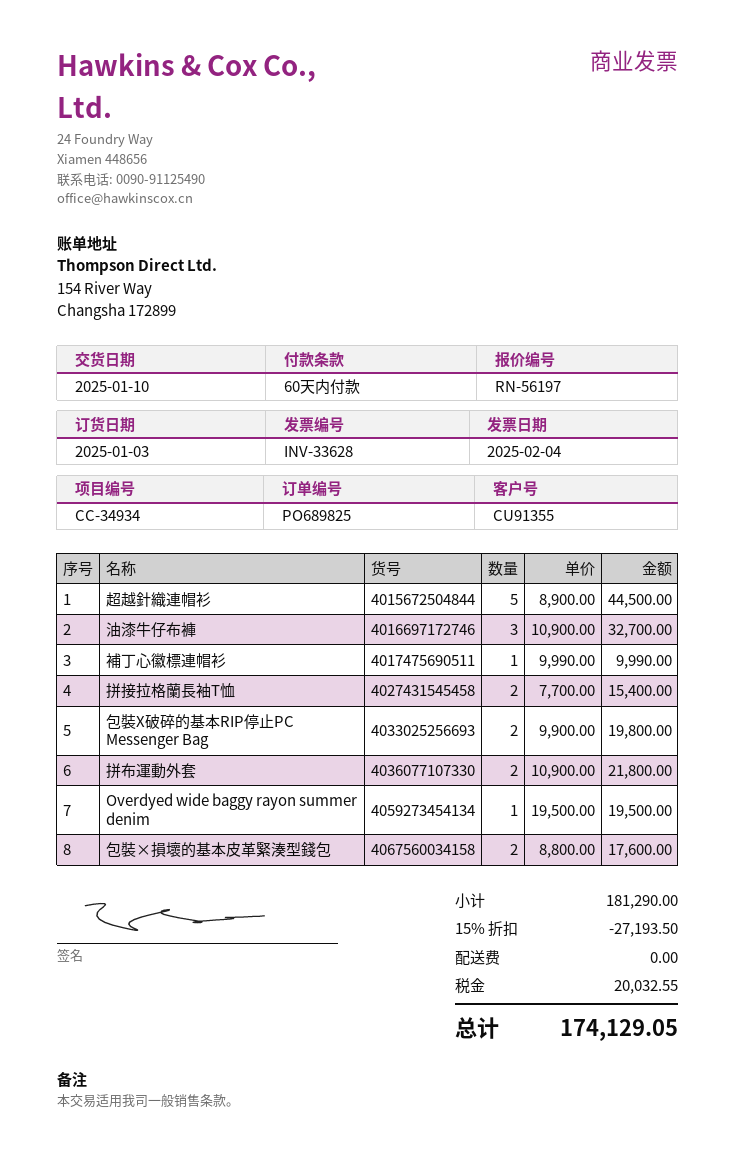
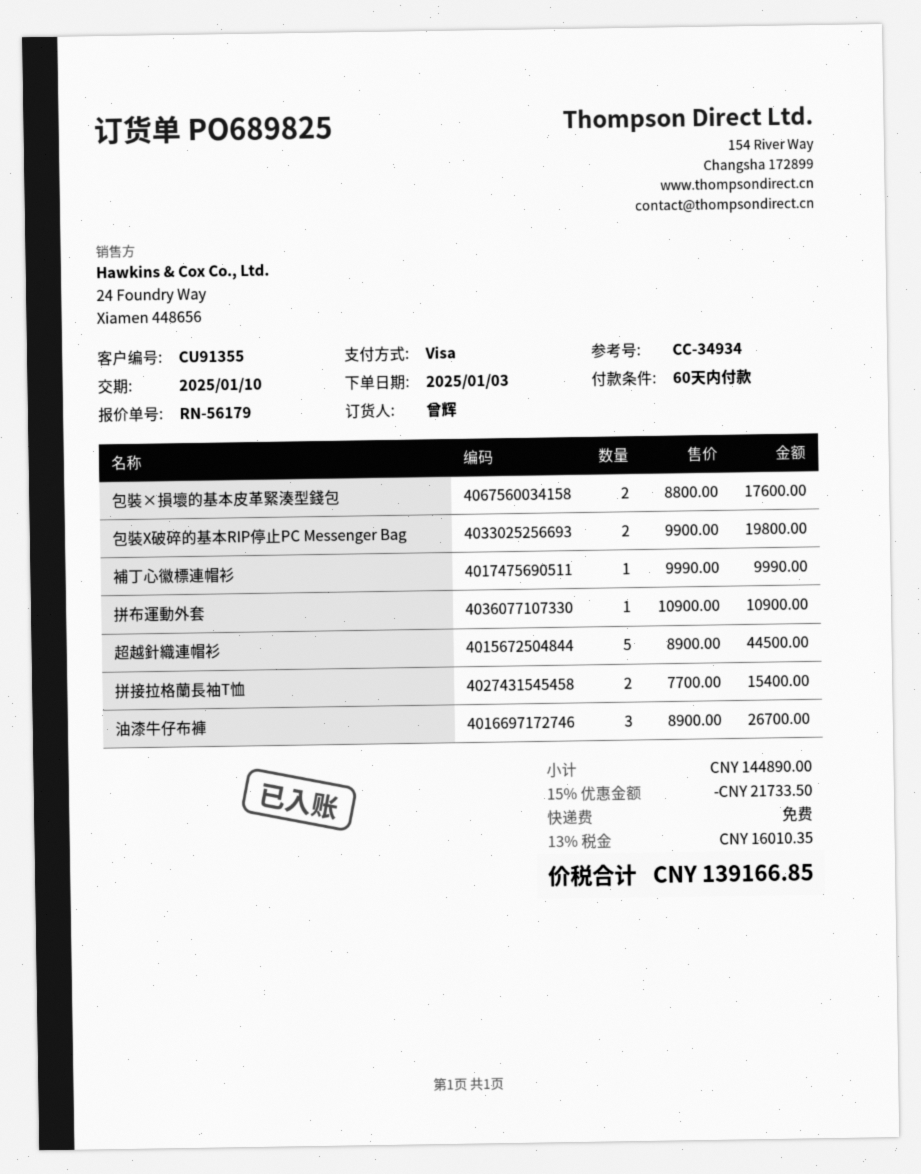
quote number: RN-56197 -> RN-56179
油漆牛仔布褲: 3 x 10900.00 = 32700.00 -> 3 x 8900.00 = 26700.00
拼布運動外套: 2 x 10900.00 = 21800.00 -> 1 x 10900.00 = 10900.00
Overdyed wide baggy rayon summer denim: 1 x 19500.00 = 19500.00 -> none
subtotal: 181290.00 -> 144890.00
discount: 15% = 27193.50 -> 15% = 21733.50
tax: 20032.55 -> 16010.35
total: 174129.05 -> 139166.85

